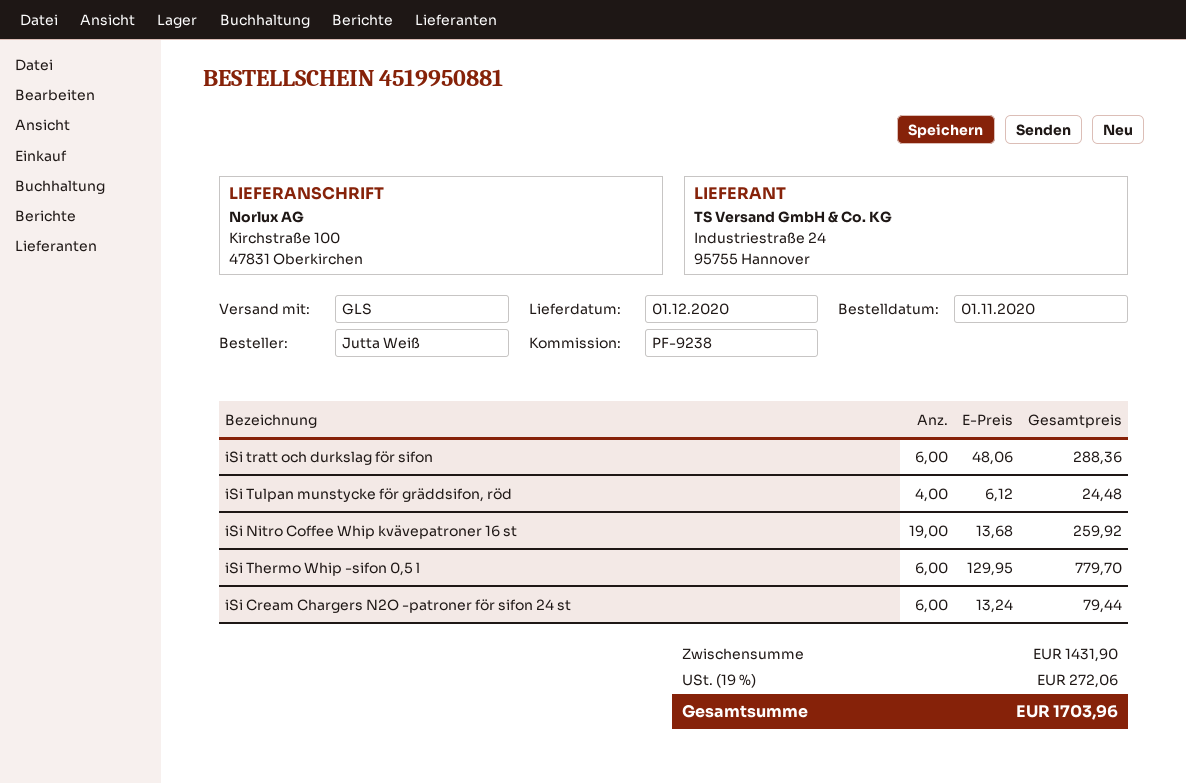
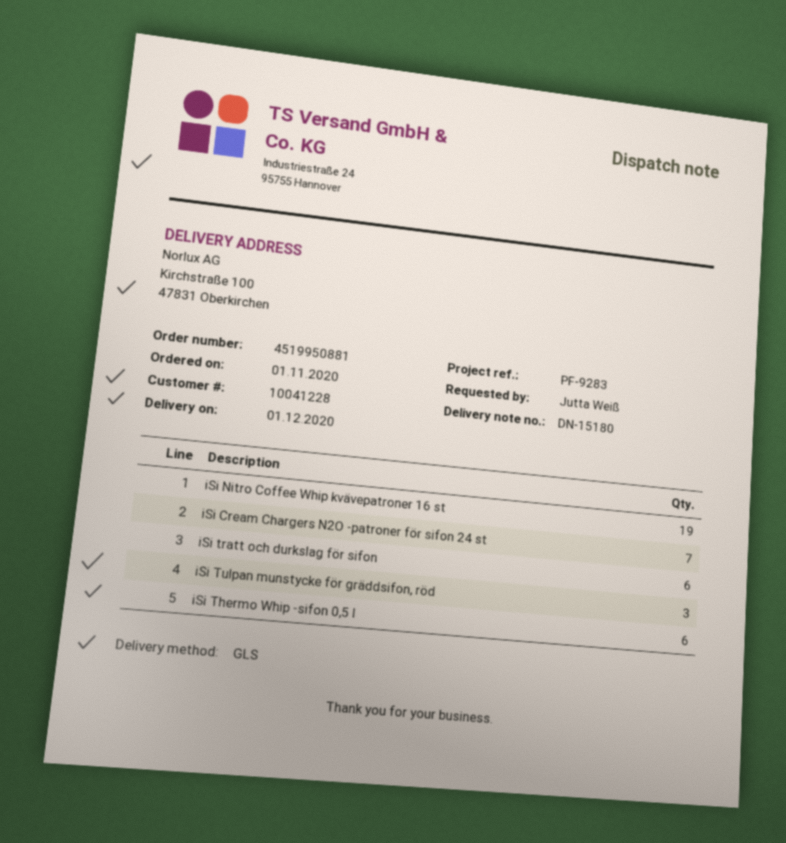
reference: PF-9238 -> PF-9283
iSi Tulpan munstycke för gräddsifon, röd: 4 -> 3
iSi Cream Chargers N2O -patroner för sifon 24 st: 6 -> 7

